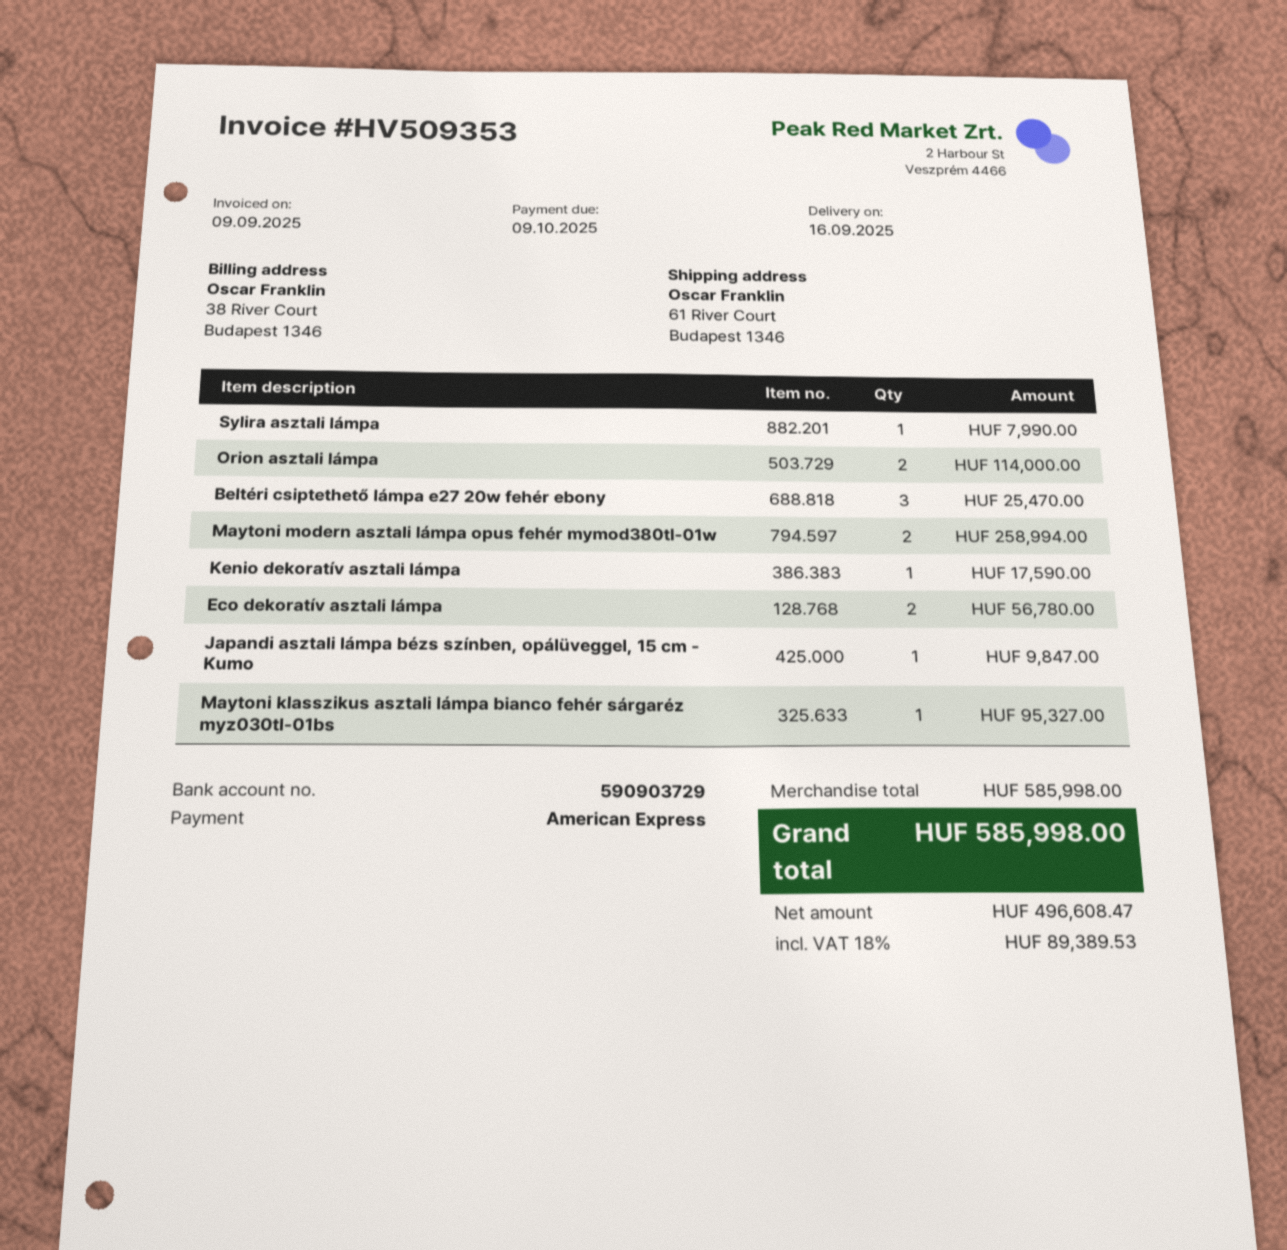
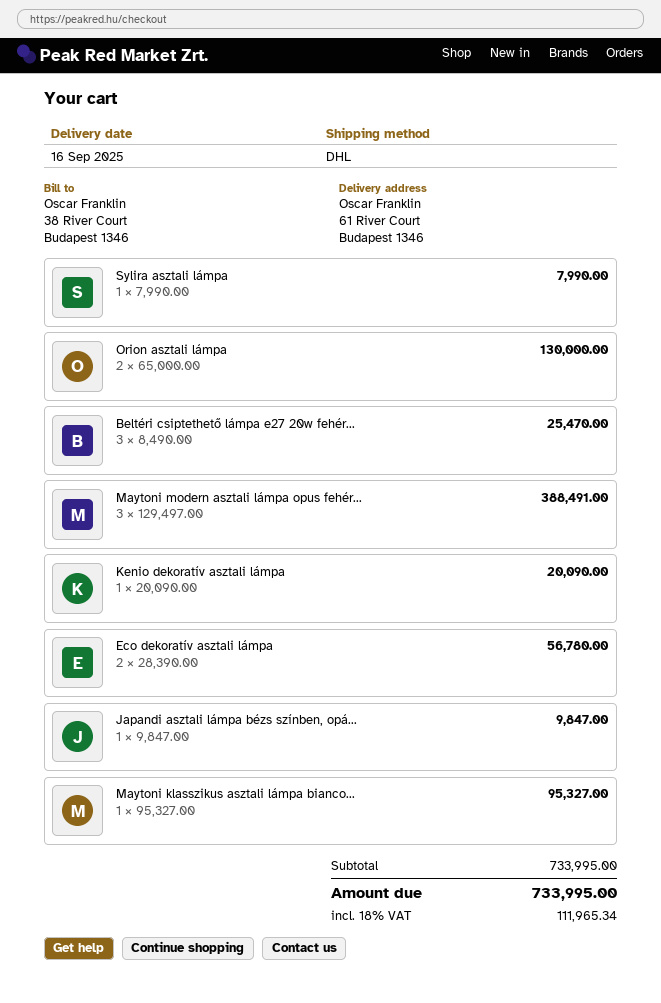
Orion asztali lámpa: 2 for 114000.00 -> 2 for 130000.00
Maytoni modern asztali lámpa opus fehér mymod380tl-01w: 2 for 258994.00 -> 3 for 388491.00
Kenio dekoratív asztali lámpa: 1 for 17590.00 -> 1 for 20090.00
subtotal: 585998.00 -> 733995.00
tax: 18% = 89389.53 -> 18% = 111965.34
total: 585998.00 -> 733995.00

